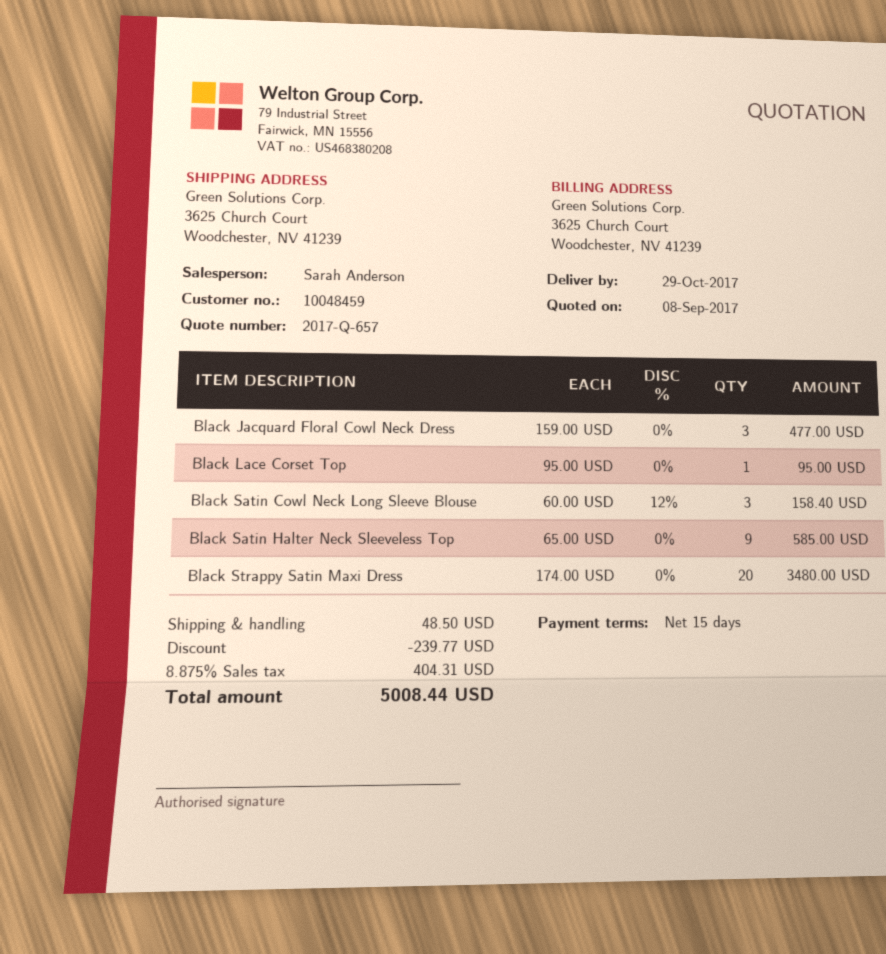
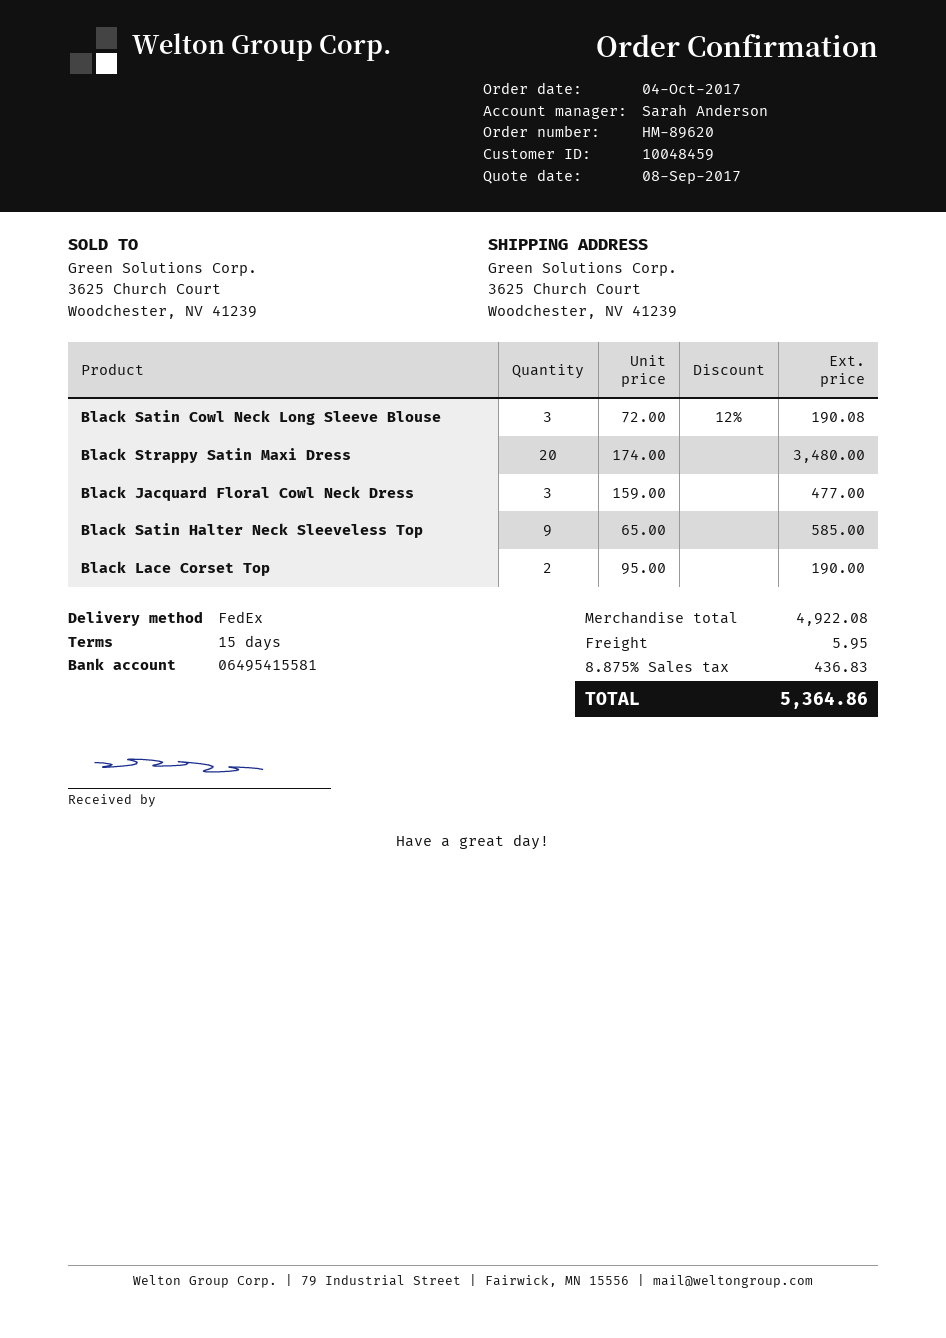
Black Lace Corset Top: 1 x 95.00 = 95.00 -> 2 x 95.00 = 190.00
Black Satin Cowl Neck Long Sleeve Blouse: 3 x 60.00 - 12% = 158.40 -> 3 x 72.00 - 12% = 190.08
discount: 239.77 -> none
shipping: 48.50 -> 5.95
tax: 8.875% = 404.31 -> 8.875% = 436.83
total: 5008.44 -> 5364.86

